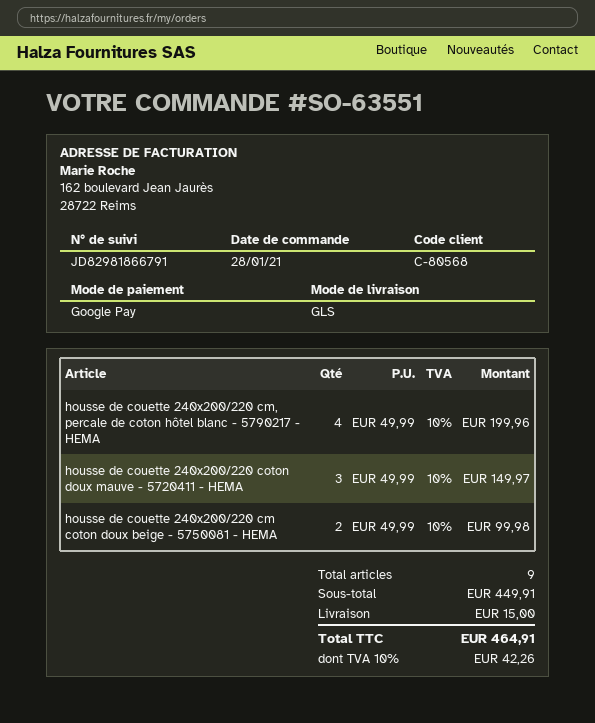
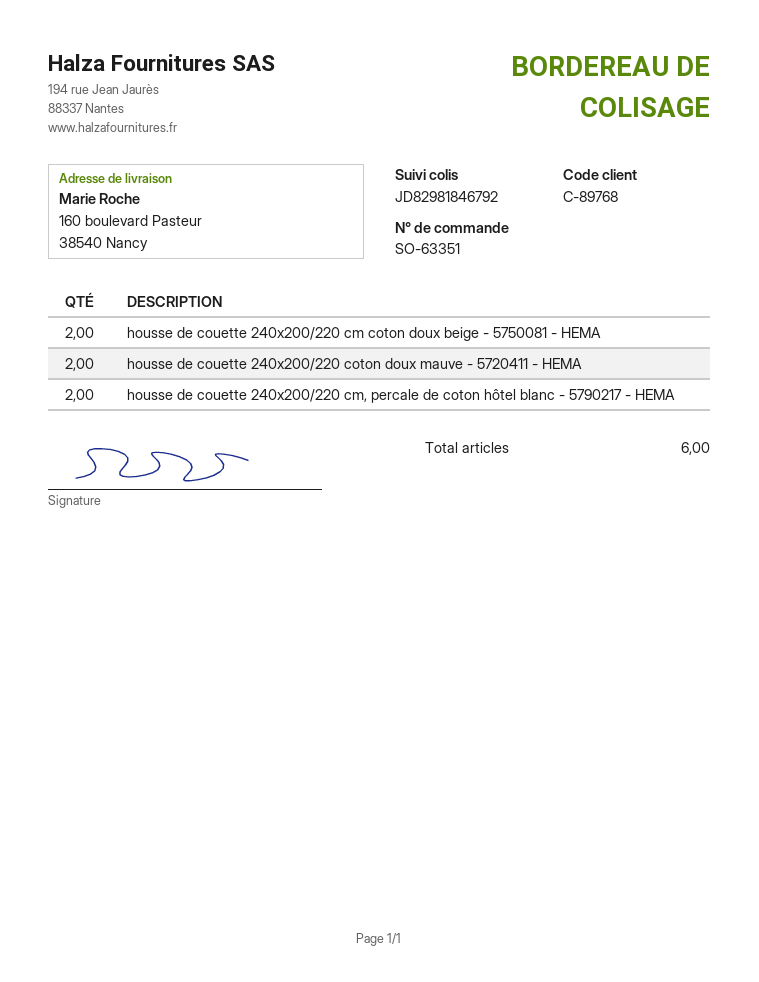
order number: SO-63551 -> SO-63351
customer number: C-80568 -> C-89768
tracking number: JD82981866791 -> JD82981846792
housse de couette 240x200/220 cm, percale de coton hôtel blanc - 5790217 - HEMA: 4 -> 2
housse de couette 240x200/220 coton doux mauve - 5720411 - HEMA: 3 -> 2
total quantity: 9 -> 6

